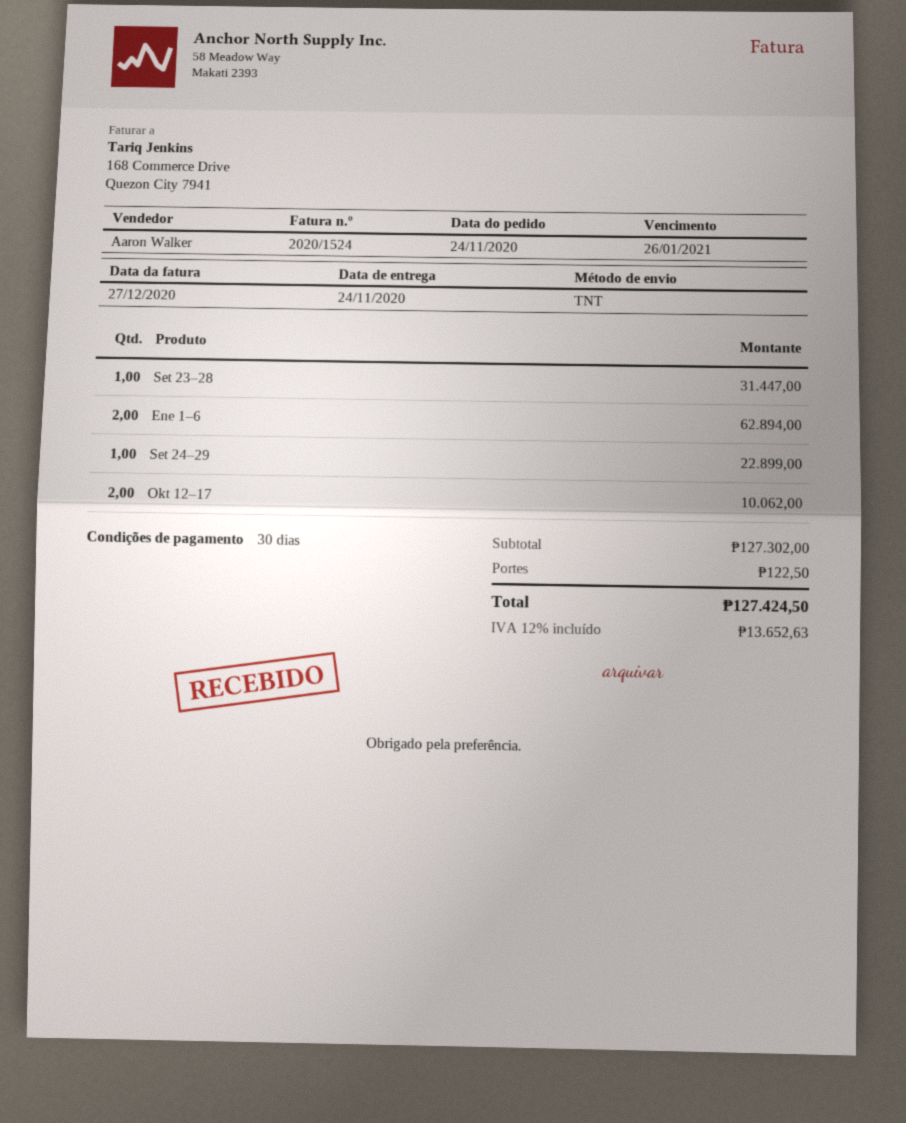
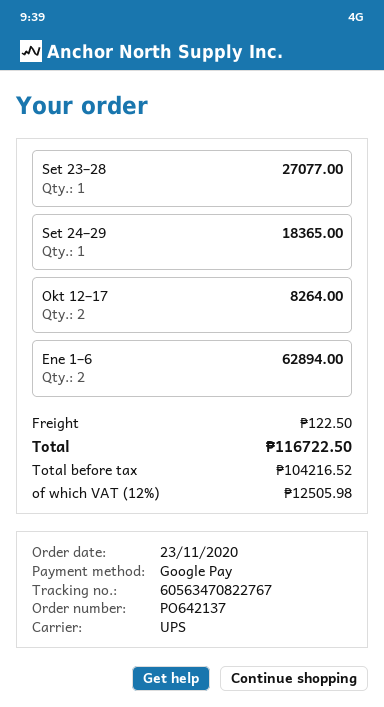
order date: 2020-11-24 -> 2020-11-23
shipping method: TNT -> UPS
Set 23–28: 1 for 31447.00 -> 1 for 27077.00
Set 24–29: 1 for 22899.00 -> 1 for 18365.00
Okt 12–17: 2 for 10062.00 -> 2 for 8264.00
tax: 12% = 13652.63 -> 12% = 12505.98
total: 127424.50 -> 116722.50

